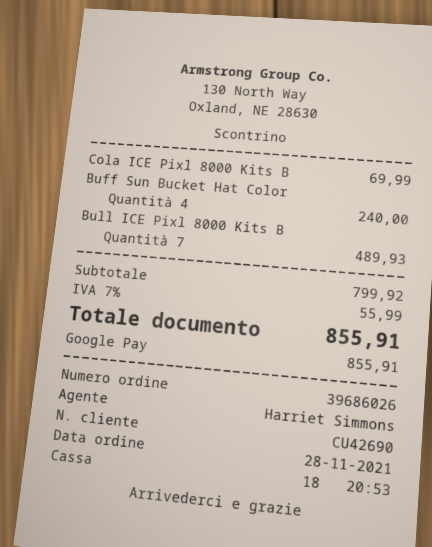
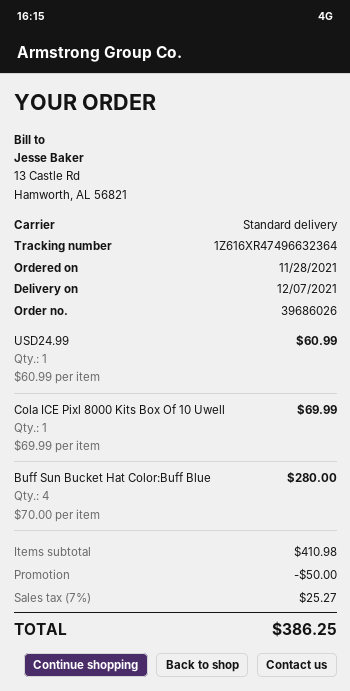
Buff Sun Bucket Hat Color: 4 for 240.00 -> 4 for 280.00
Bull ICE Pixl 8000 Kits B: 7 for 489.93 -> none
USD24.99: none -> 1 for 60.99
subtotal: 799.92 -> 410.98
discount: none -> 50.00
tax: 7% = 55.99 -> 7% = 25.27
total: 855.91 -> 386.25

